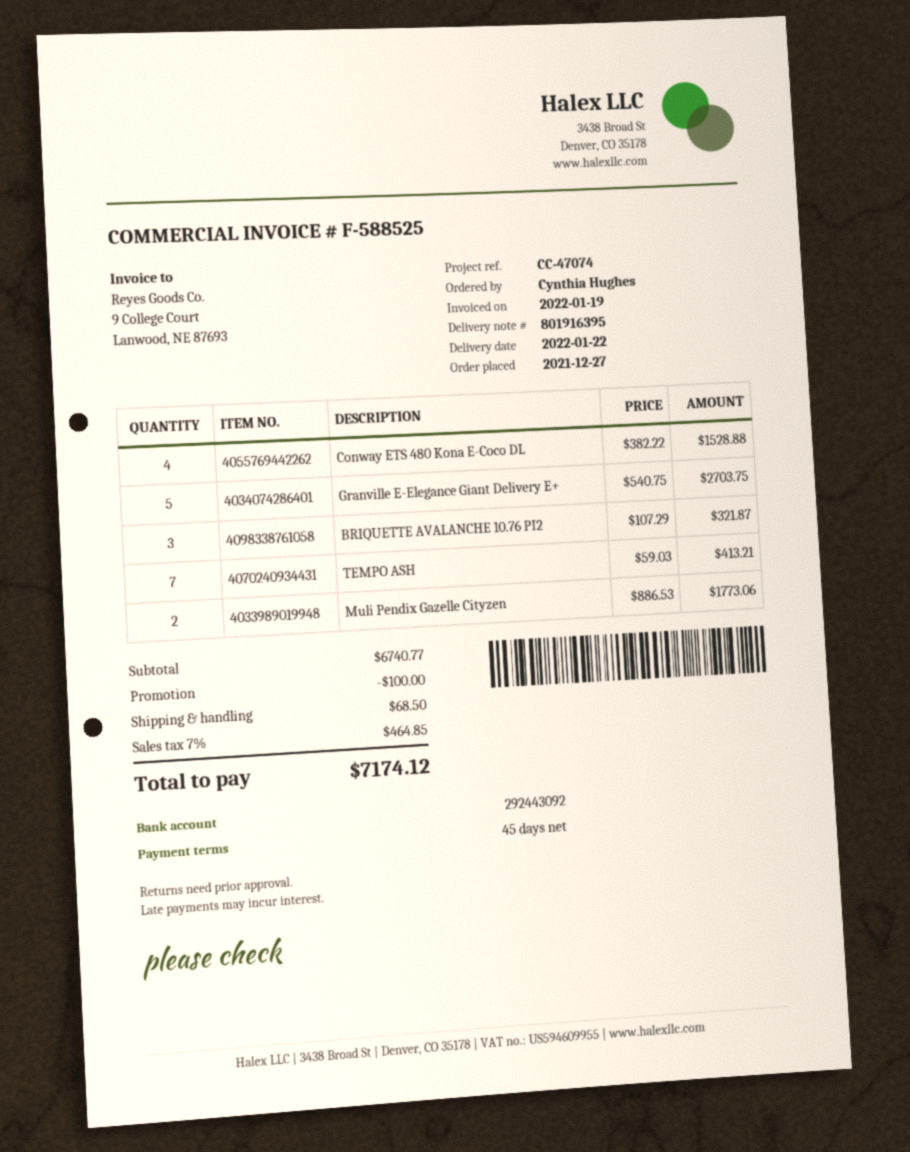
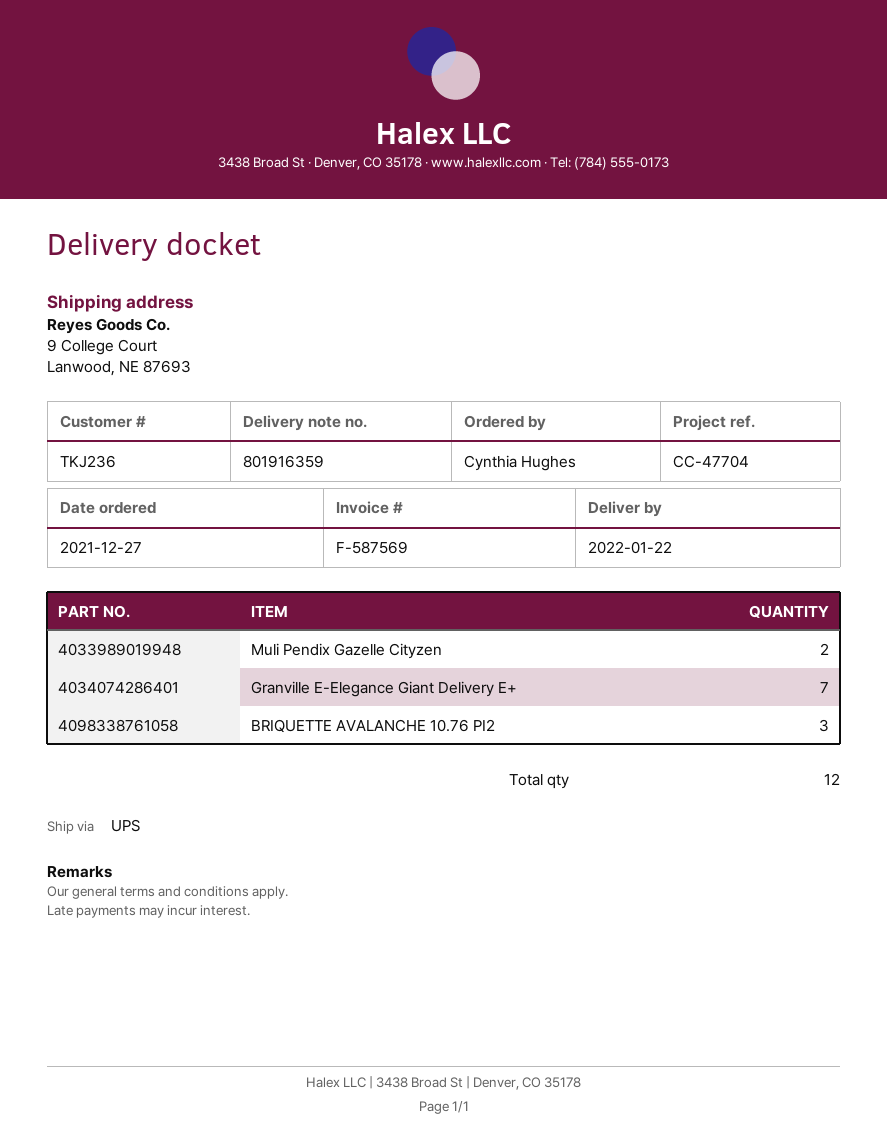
delivery note number: 801916395 -> 801916359
invoice number: F-588525 -> F-587569
reference: CC-47074 -> CC-47704
Conway ETS 480 Kona E-Coco DL: 4 -> none
Granville E-Elegance Giant Delivery E+: 5 -> 7
TEMPO ASH: 7 -> none

